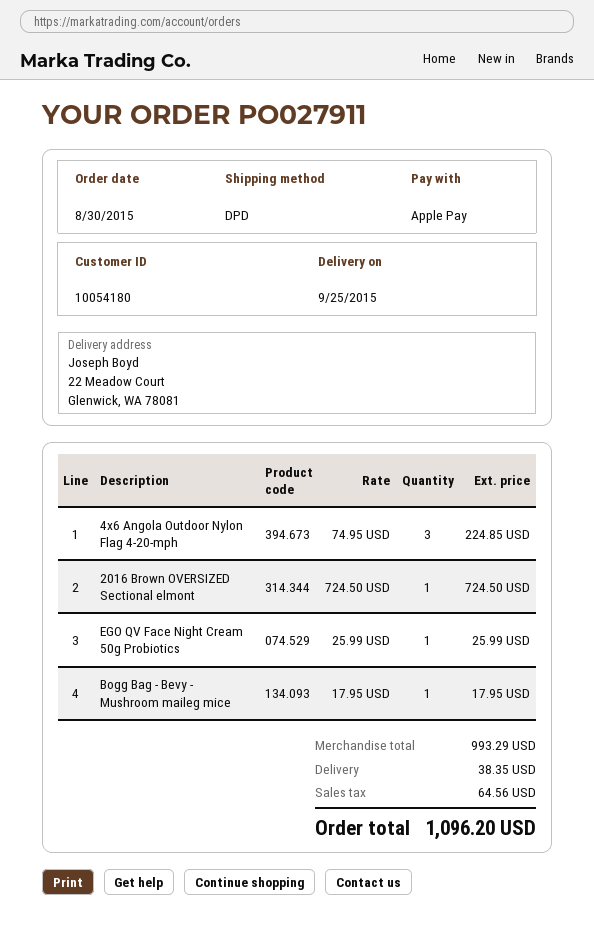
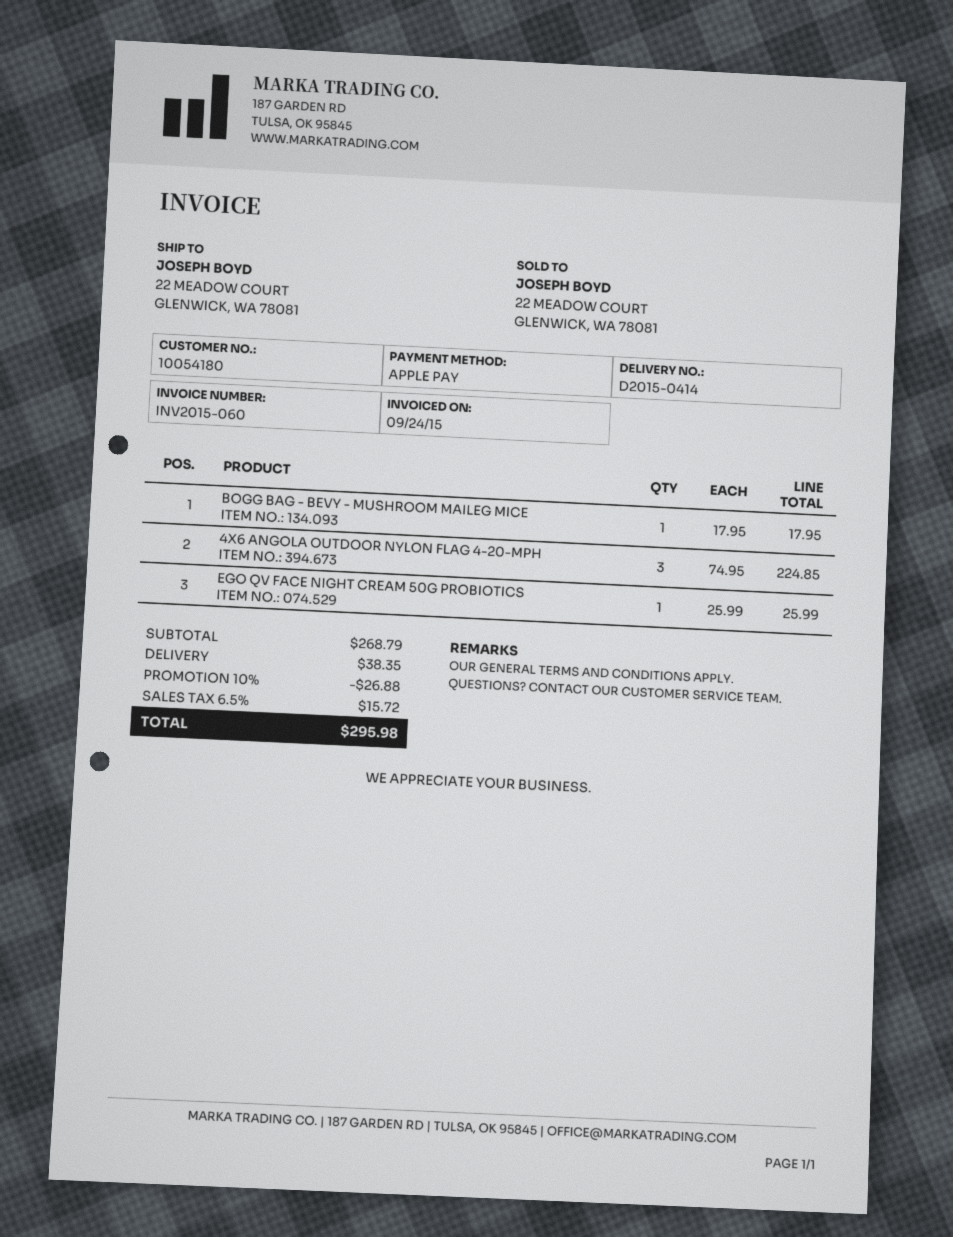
2016 Brown OVERSIZED Sectional elmont: 1 x 724.50 = 724.50 -> none
subtotal: 993.29 -> 268.79
discount: none -> 10% = 26.88
tax: 64.56 -> 15.72
total: 1096.20 -> 295.98

